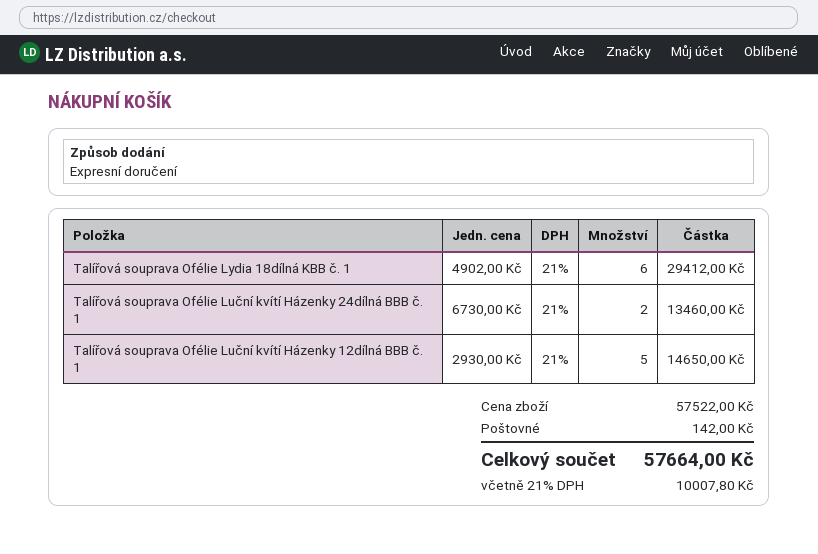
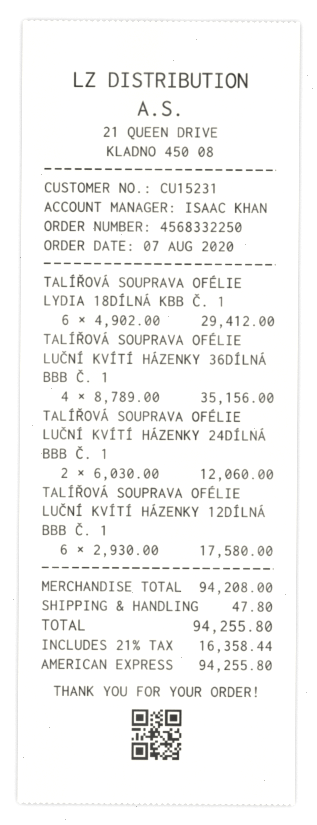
Talířová souprava Ofélie Luční kvítí Házenky 24dílná BBB č. 1: 2 x 6730.00 = 13460.00 -> 2 x 6030.00 = 12060.00
Talířová souprava Ofélie Luční kvítí Házenky 12dílná BBB č. 1: 5 x 2930.00 = 14650.00 -> 6 x 2930.00 = 17580.00
TALÍŘOVÁ SOUPRAVA OFÉLIE LUČNÍ KVÍTÍ HÁZENKY 36DÍLNÁ BBB Č. 1: none -> 4 x 8789.00 = 35156.00
subtotal: 57522.00 -> 94208.00
shipping: 142.00 -> 47.80
tax: 21% = 10007.80 -> 21% = 16358.44
total: 57664.00 -> 94255.80

